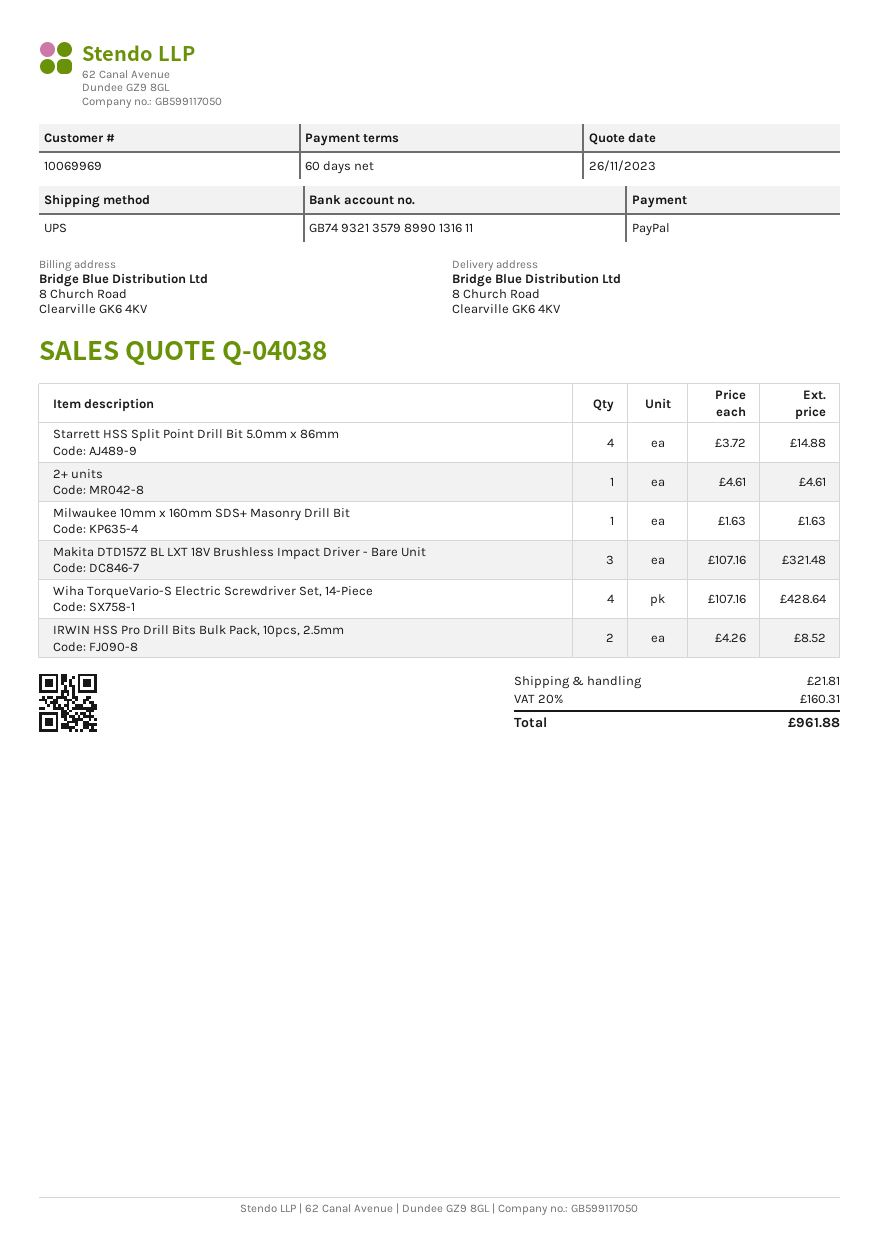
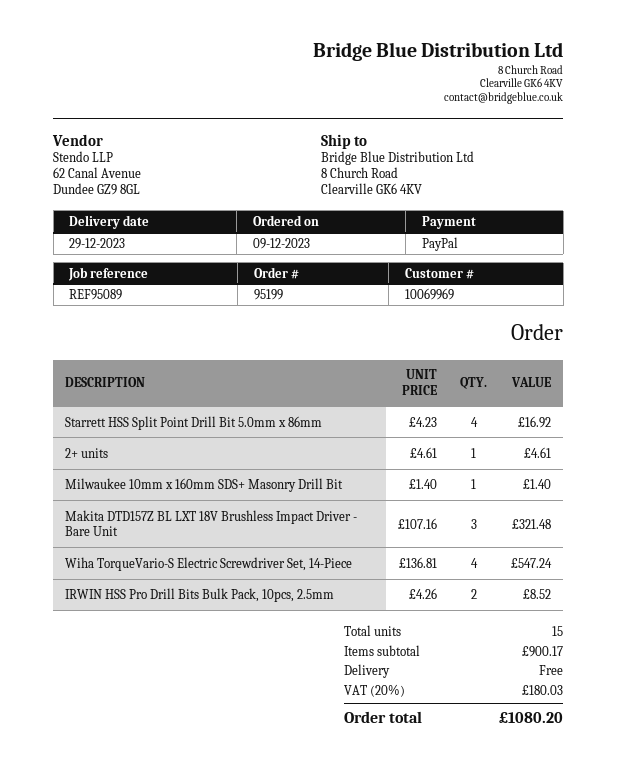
Starrett HSS Split Point Drill Bit 5.0mm x 86mm: 4 x 3.72 = 14.88 -> 4 x 4.23 = 16.92
Milwaukee 10mm x 160mm SDS+ Masonry Drill Bit: 1 x 1.63 = 1.63 -> 1 x 1.40 = 1.40
Wiha TorqueVario-S Electric Screwdriver Set, 14-Piece: 4 x 107.16 = 428.64 -> 4 x 136.81 = 547.24
shipping: 21.81 -> 0.00
tax: 20% = 160.31 -> 20% = 180.03
total: 961.88 -> 1080.20

